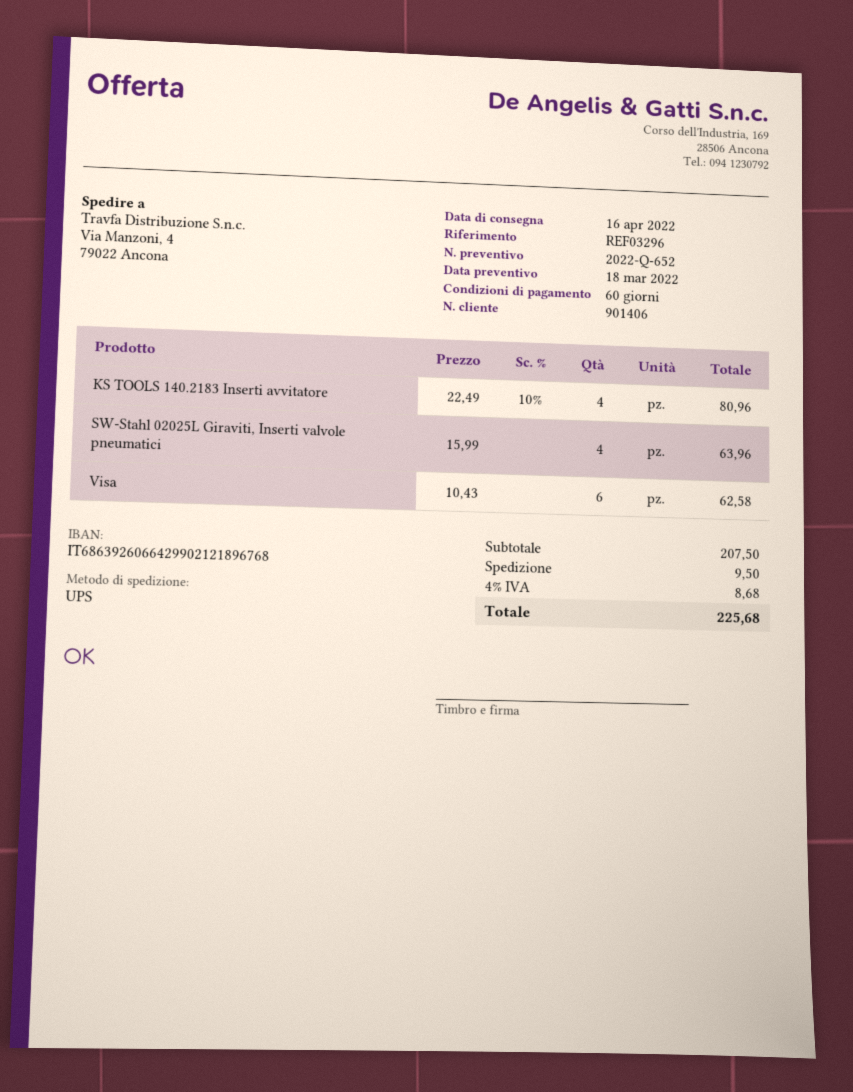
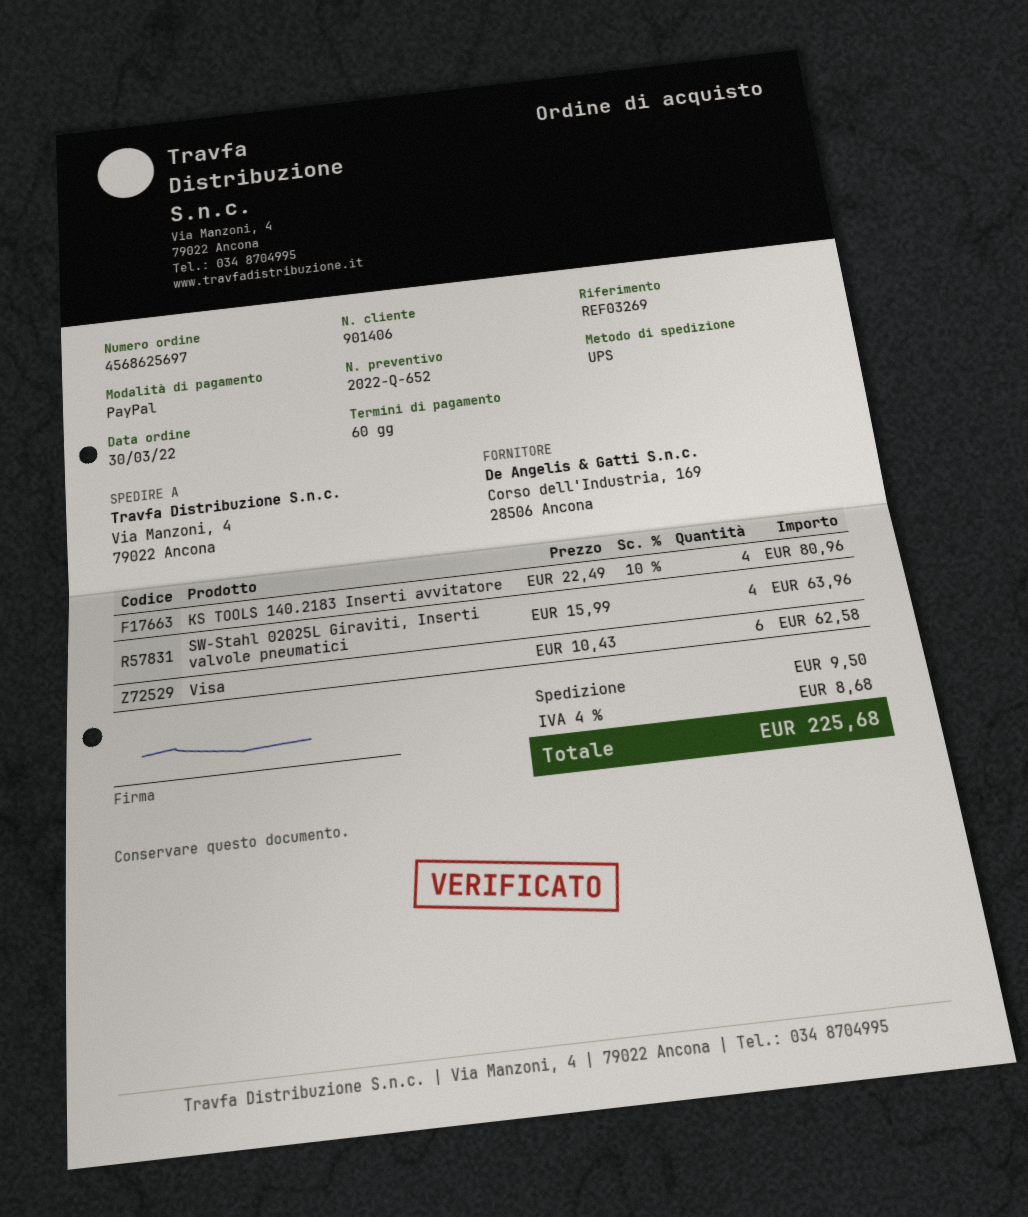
reference: REF03296 -> REF03269

